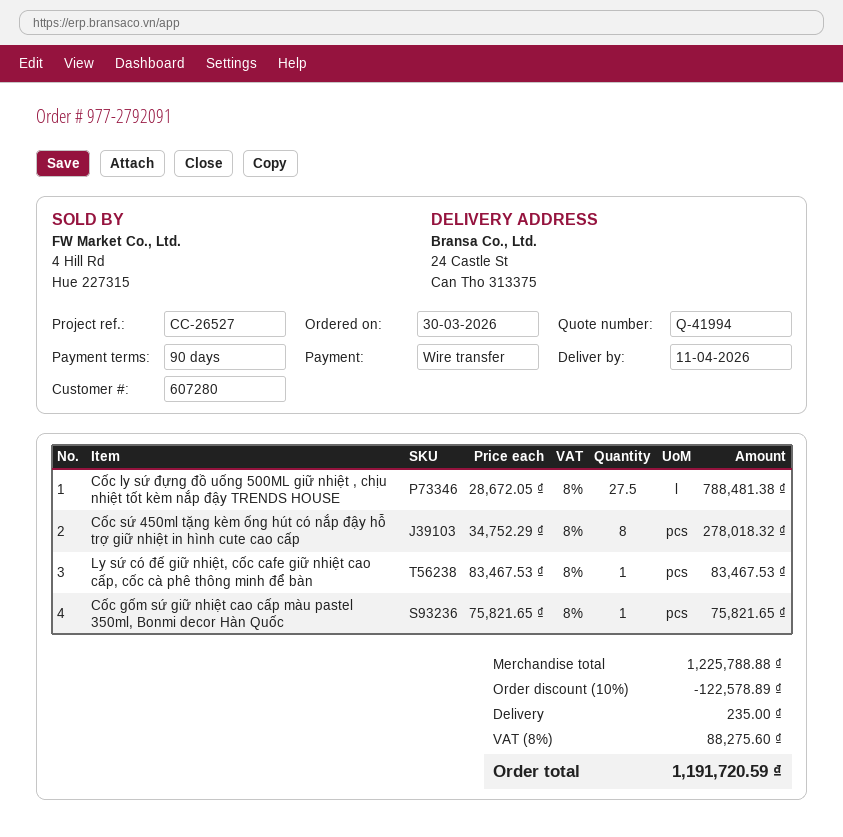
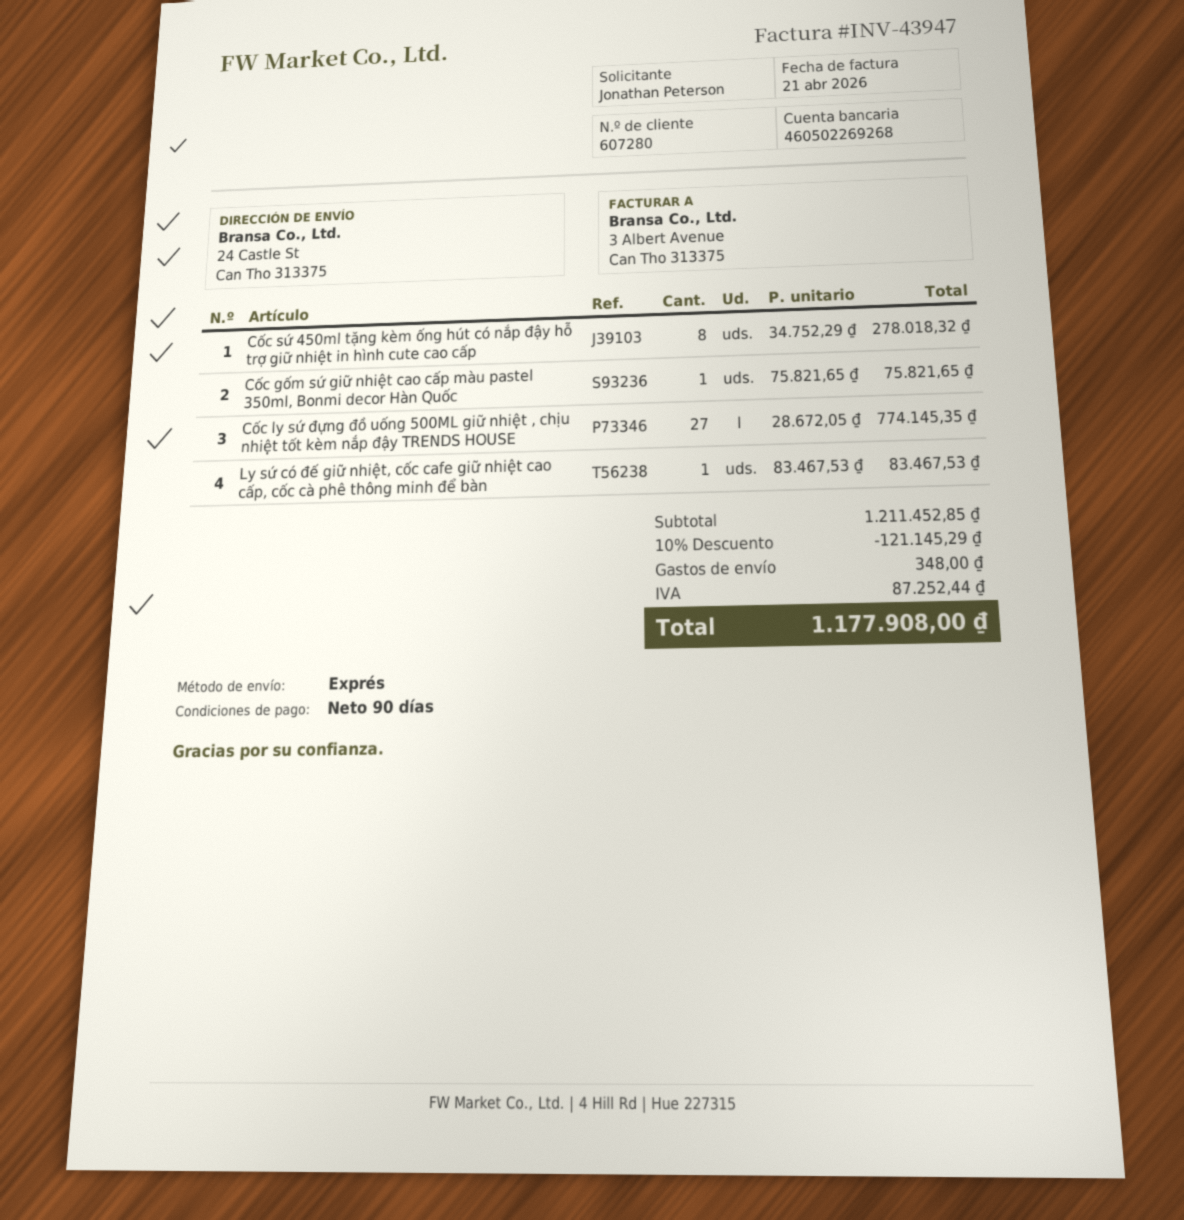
Cốc ly sứ đựng đồ uống 500ML giữ nhiệt , chịu nhiệt tốt kèm nắp đậy TRENDS HOUSE: 27.5 x 28672.05 = 788481.38 -> 27 x 28672.05 = 774145.35
subtotal: 1225788.88 -> 1211452.85
discount: 10% = 122578.89 -> 10% = 121145.29
shipping: 235.00 -> 348.00
tax: 88275.60 -> 87252.44
total: 1191720.59 -> 1177908.00

